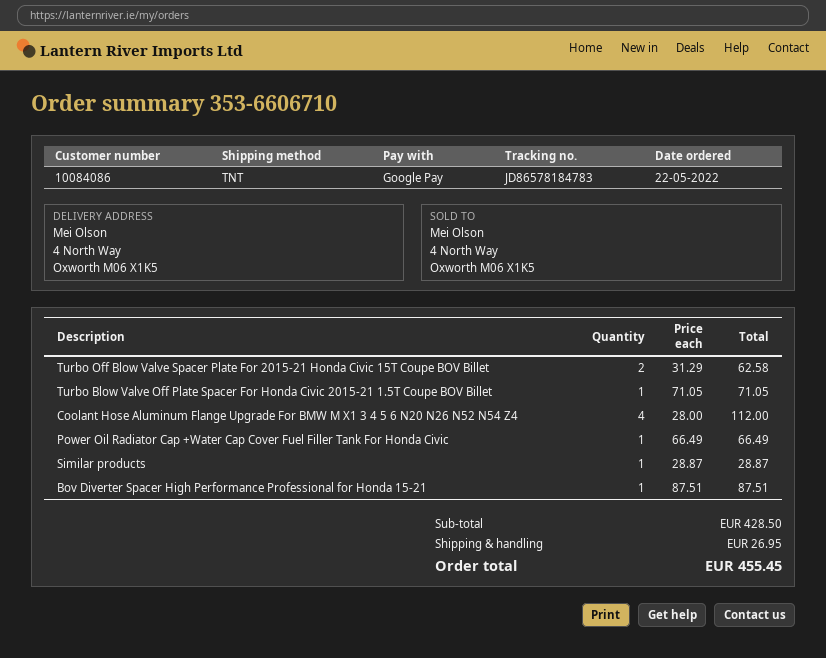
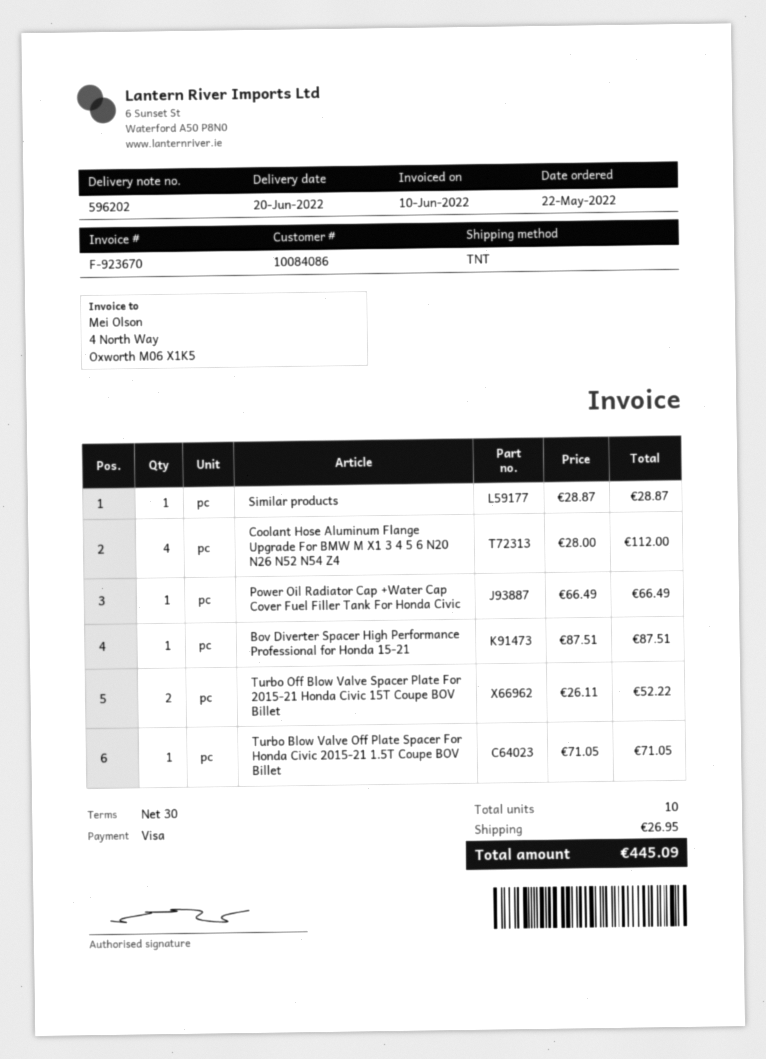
payment method: Google Pay -> Visa
Turbo Off Blow Valve Spacer Plate For 2015-21 Honda Civic 15T Coupe BOV Billet: 2 x 31.29 = 62.58 -> 2 x 26.11 = 52.22
total: 455.45 -> 445.09

